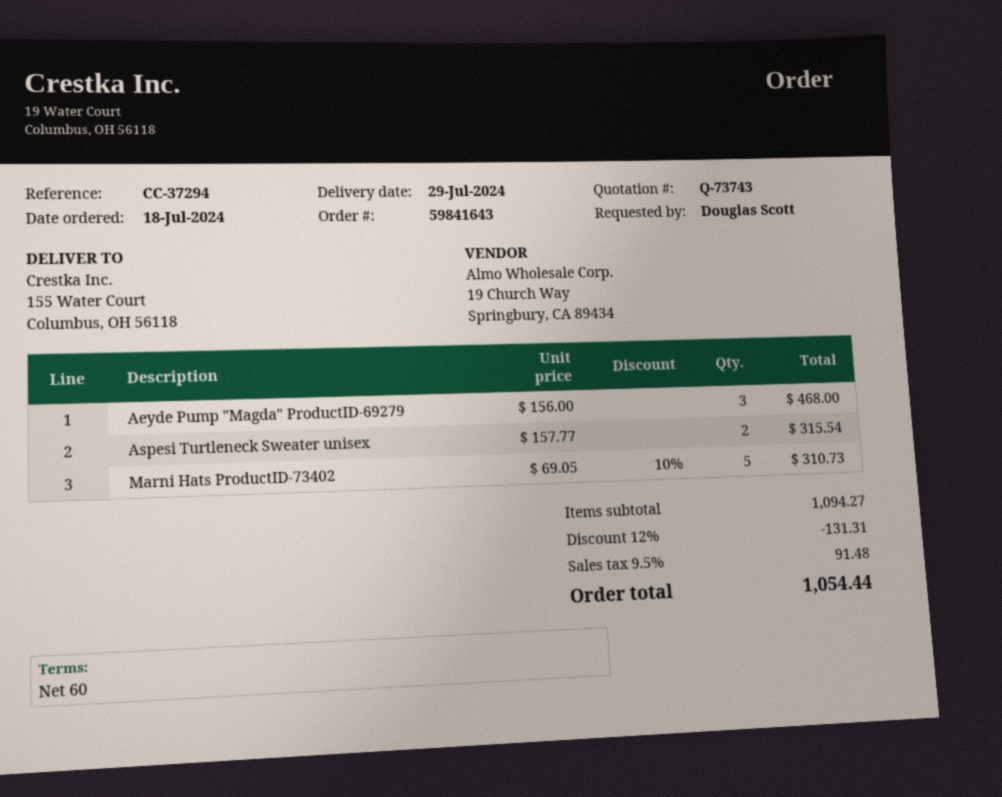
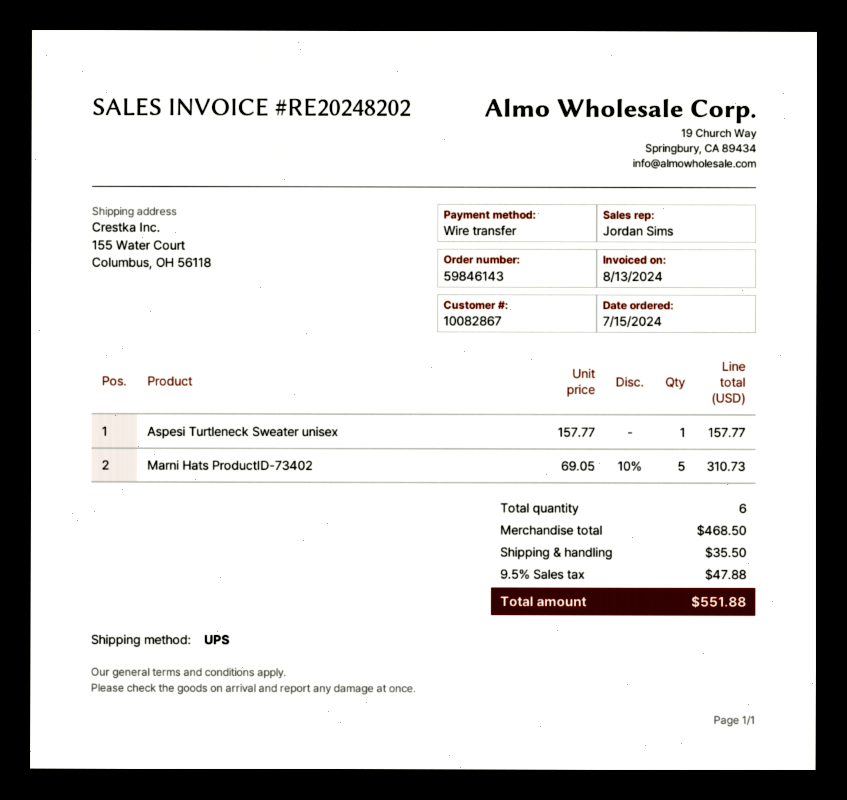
order number: 59841643 -> 59846143
order date: 2024-07-18 -> 2024-07-15
Aeyde Pump "Magda" ProductID-69279: 3 x 156.00 = 468.00 -> none
Aspesi Turtleneck Sweater unisex: 2 x 157.77 = 315.54 -> 1 x 157.77 = 157.77
subtotal: 1094.27 -> 468.50
discount: 12% = 131.31 -> none
shipping: none -> 35.50
tax: 9.5% = 91.48 -> 9.5% = 47.88
total: 1054.44 -> 551.88

